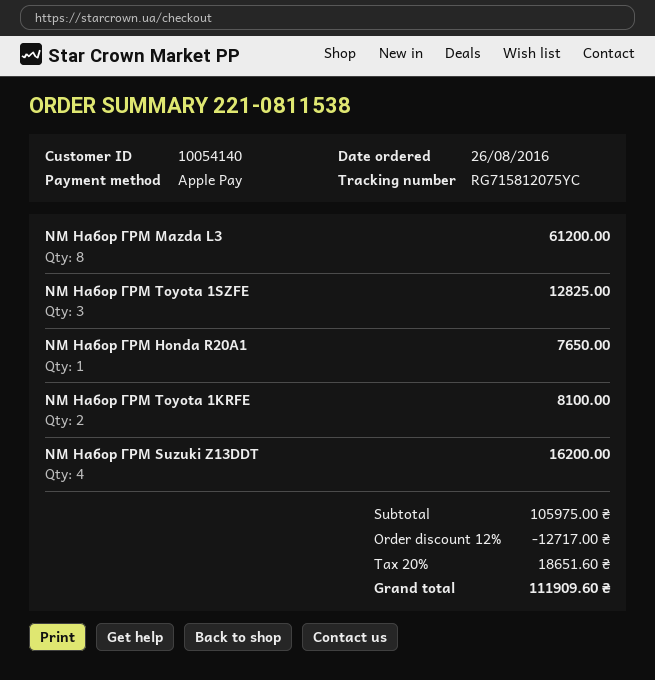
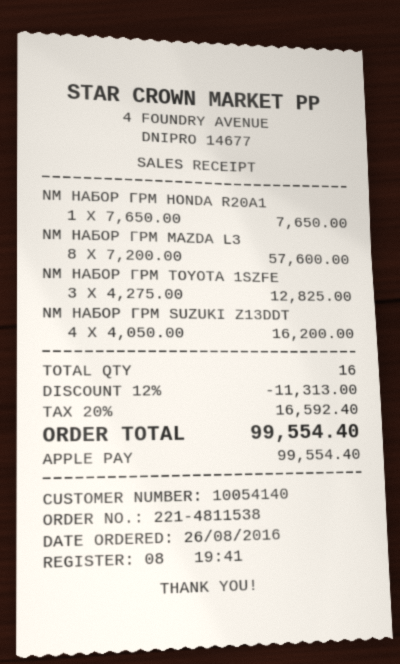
order number: 221-0811538 -> 221-4811538
NM Набор ГРМ Mazda L3: 8 for 61200.00 -> 8 for 57600.00
NM Набор ГРМ Toyota 1KRFE: 2 for 8100.00 -> none
discount: 12% = 12717.00 -> 12% = 11313.00
tax: 20% = 18651.60 -> 20% = 16592.40
total: 111909.60 -> 99554.40

